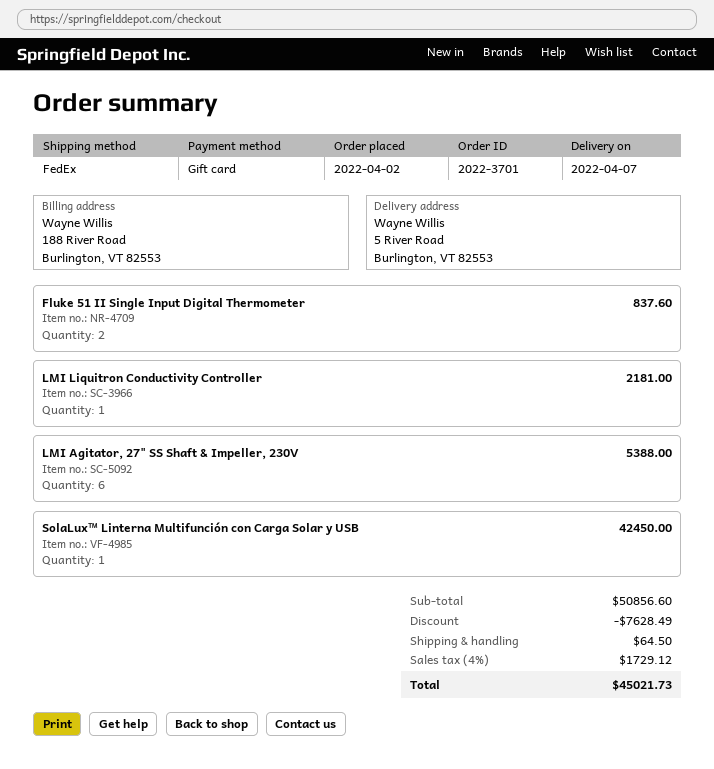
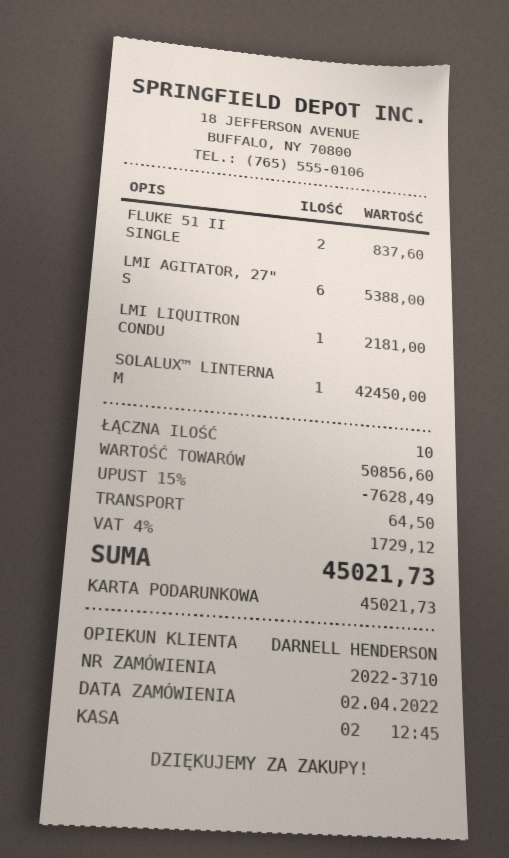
order number: 2022-3701 -> 2022-3710

